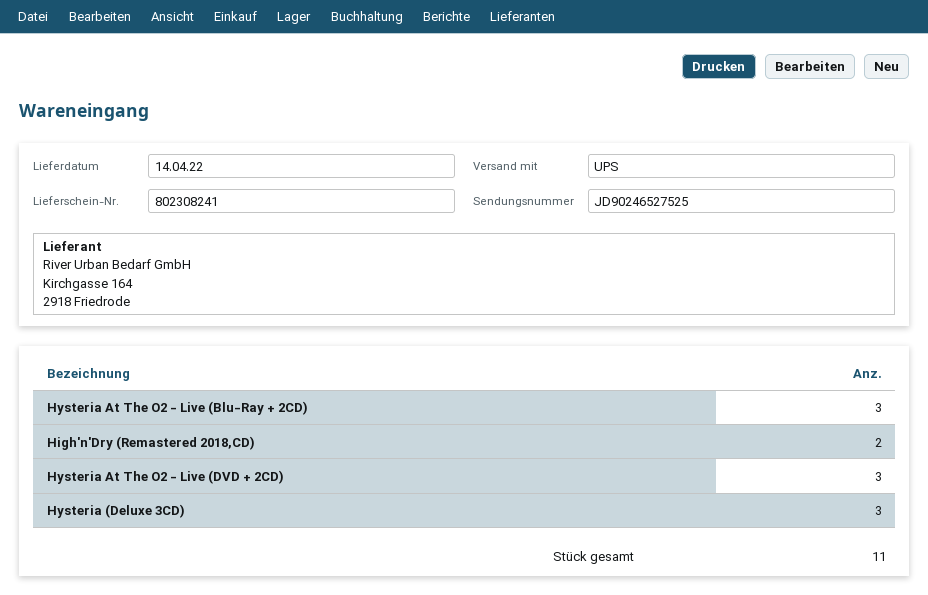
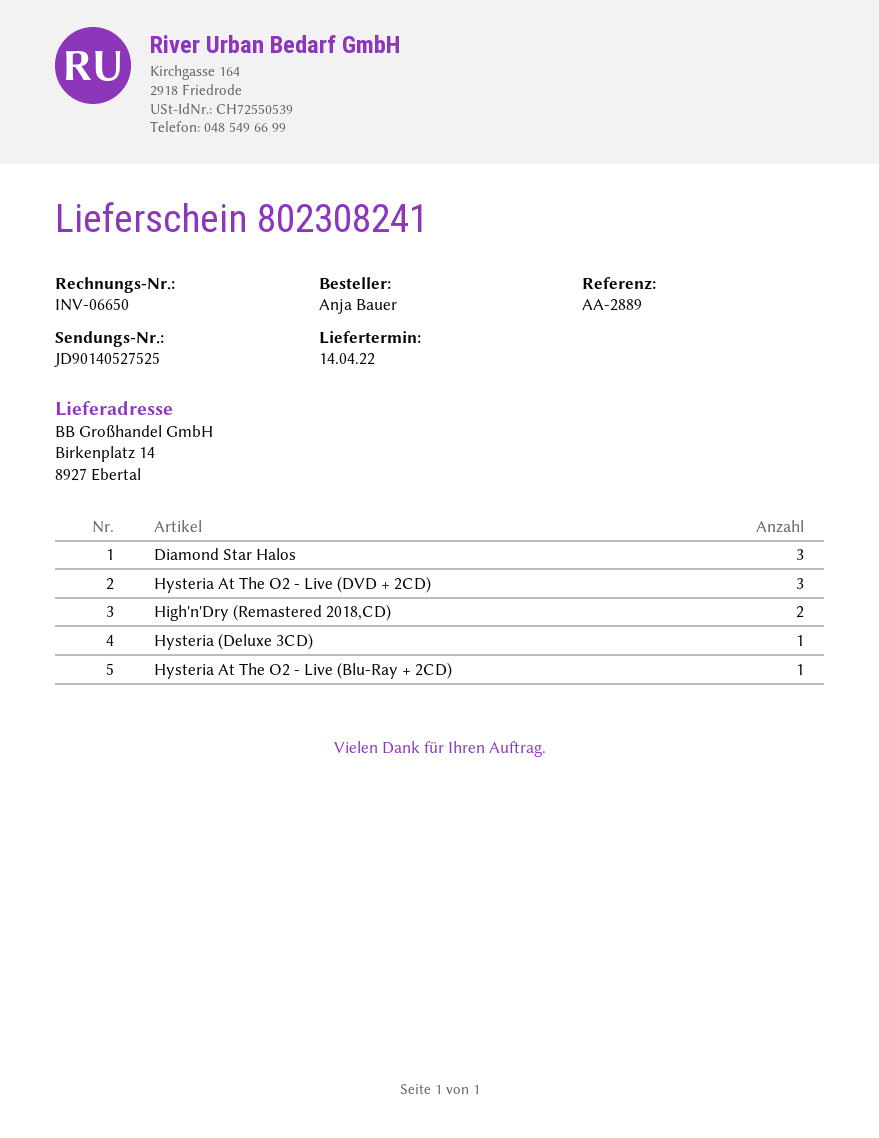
tracking number: JD90246527525 -> JD90140527525
Hysteria At The O2 - Live (Blu-Ray + 2CD): 3 -> 1
Hysteria (Deluxe 3CD): 3 -> 1
Diamond Star Halos: none -> 3

